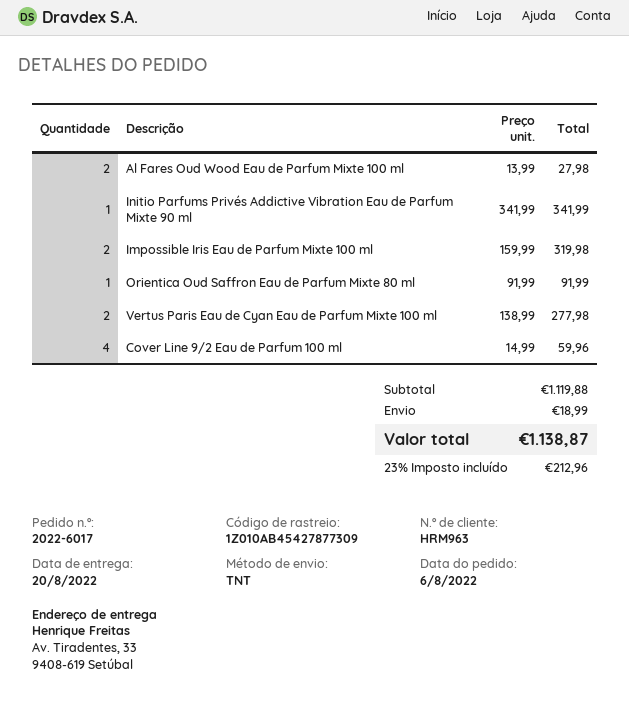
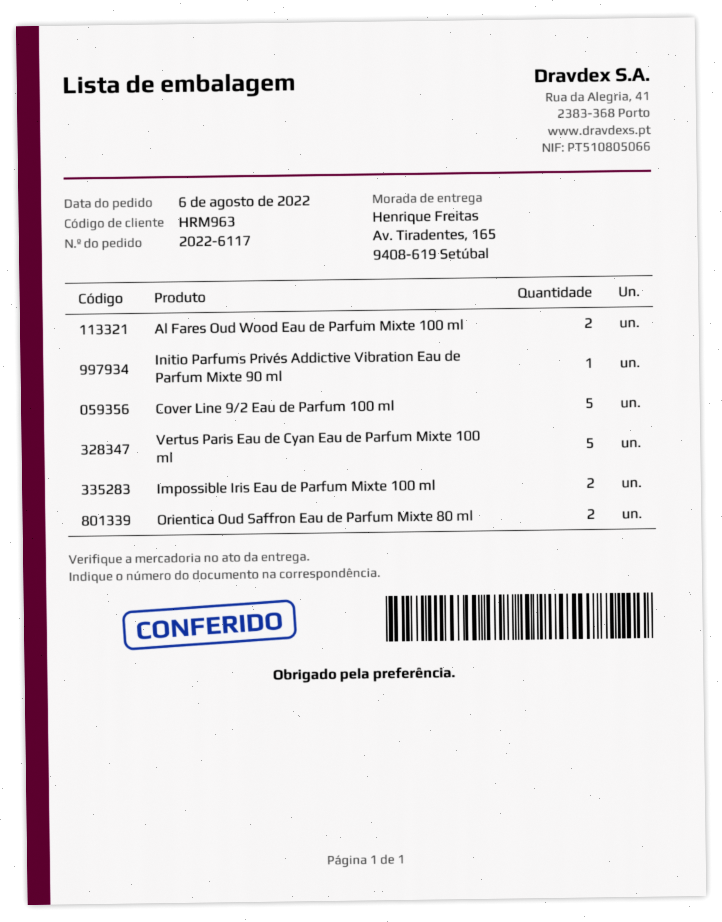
order number: 2022-6017 -> 2022-6117
ship to: Av. Tiradentes, 33, 9408-619 Setúbal -> Av. Tiradentes, 165, 9408-619 Setúbal
Orientica Oud Saffron Eau de Parfum Mixte 80 ml: 1 -> 2
Vertus Paris Eau de Cyan Eau de Parfum Mixte 100 ml: 2 -> 5
Cover Line 9/2 Eau de Parfum 100 ml: 4 -> 5

